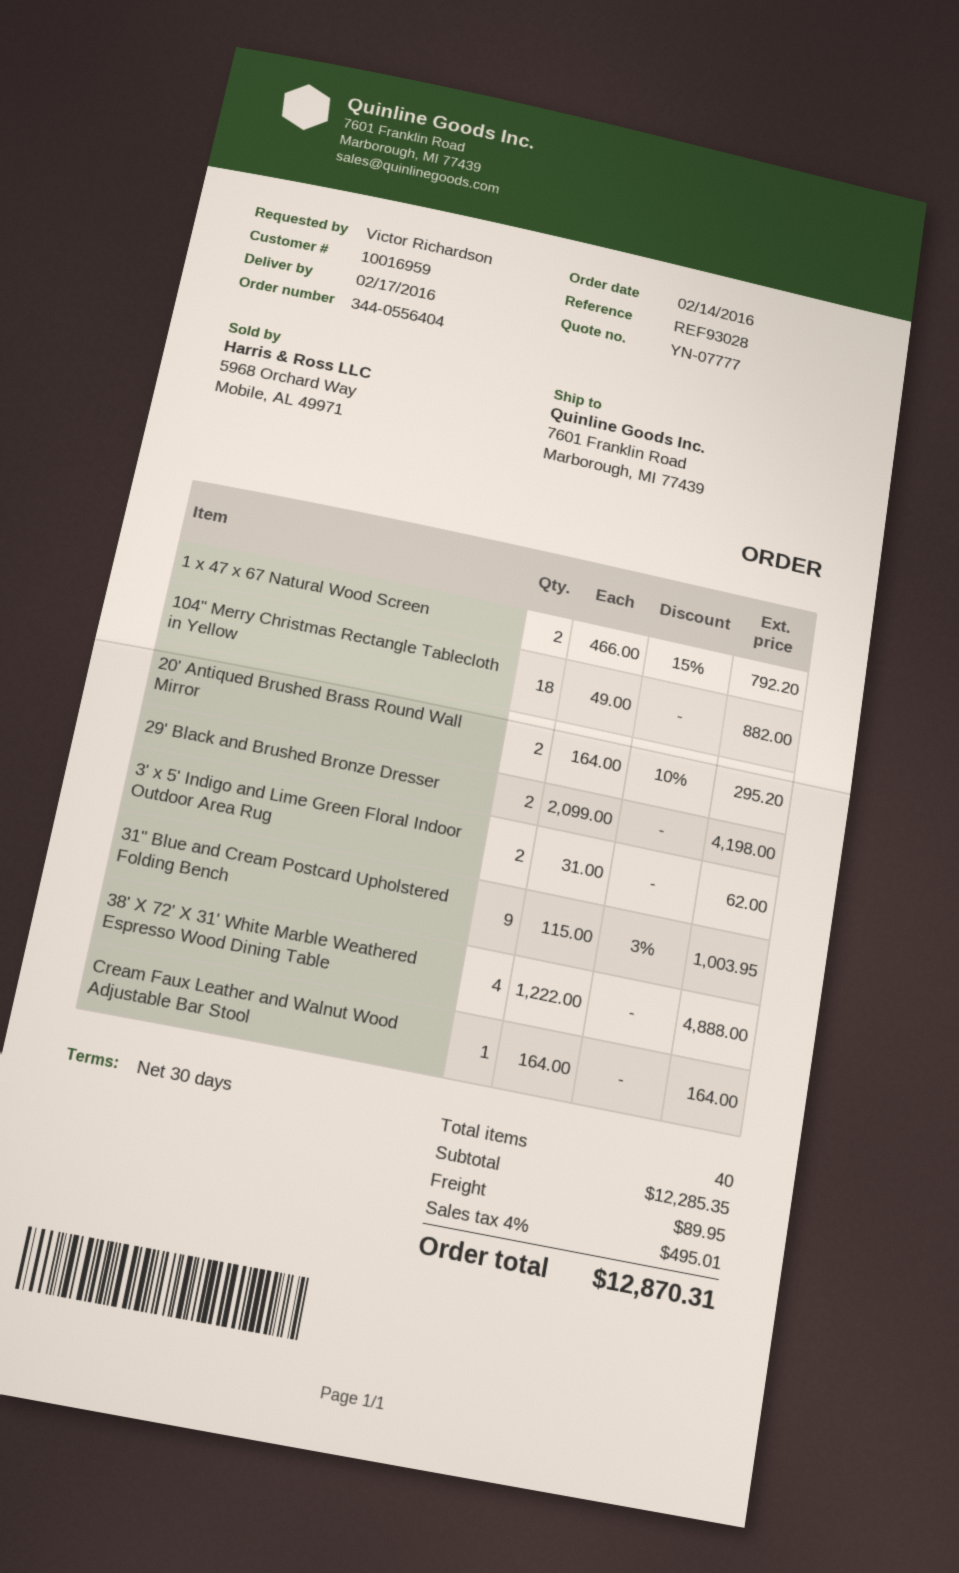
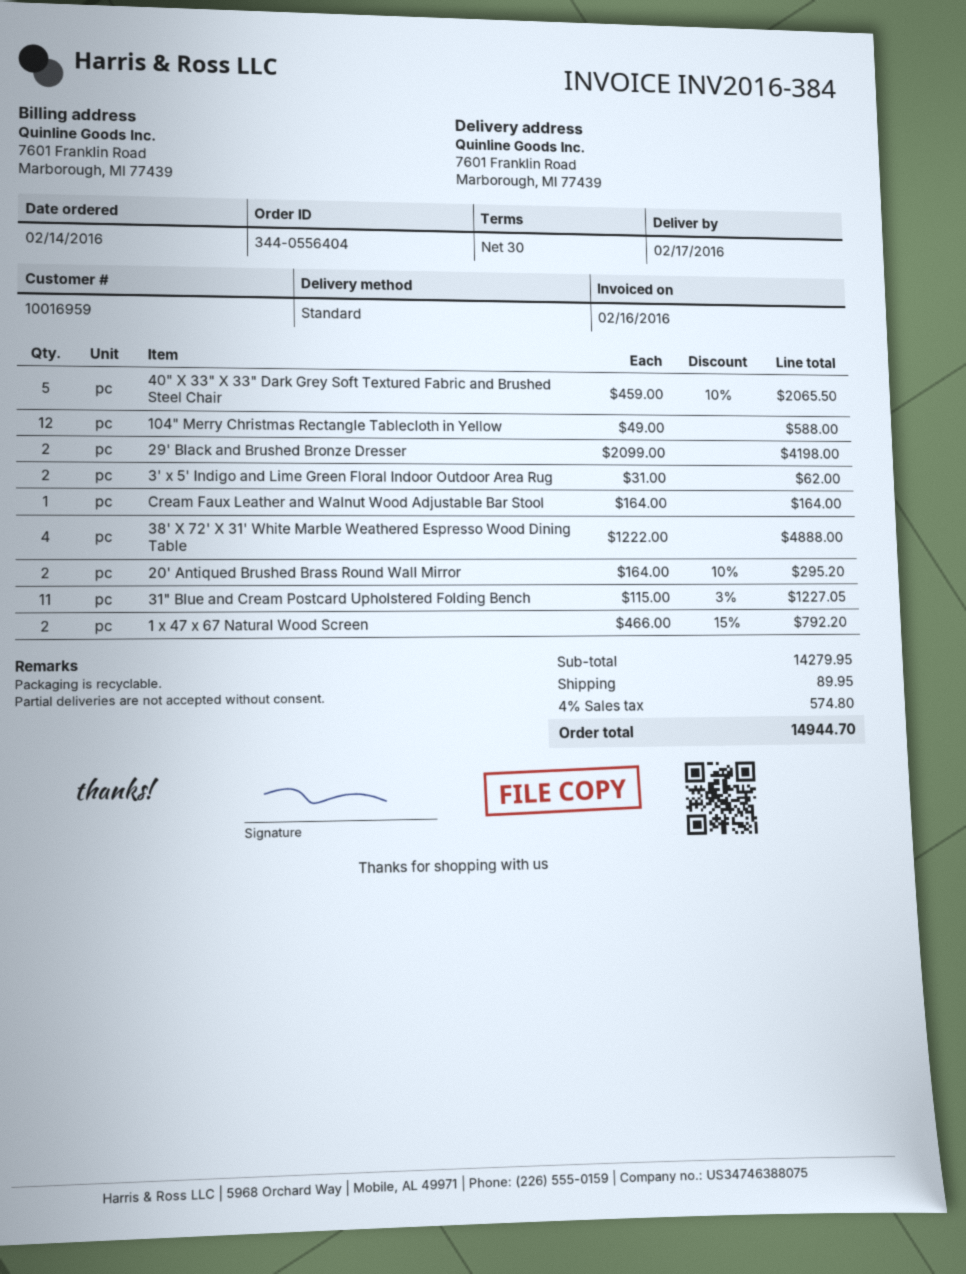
104" Merry Christmas Rectangle Tablecloth in Yellow: 18 x 49.00 = 882.00 -> 12 x 49.00 = 588.00
31" Blue and Cream Postcard Upholstered Folding Bench: 9 x 115.00 - 3% = 1003.95 -> 11 x 115.00 - 3% = 1227.05
40" X 33" X 33" Dark Grey Soft Textured Fabric and Brushed Steel Chair: none -> 5 x 459.00 - 10% = 2065.50
subtotal: 12285.35 -> 14279.95
tax: 4% = 495.01 -> 4% = 574.80
total: 12870.31 -> 14944.70

